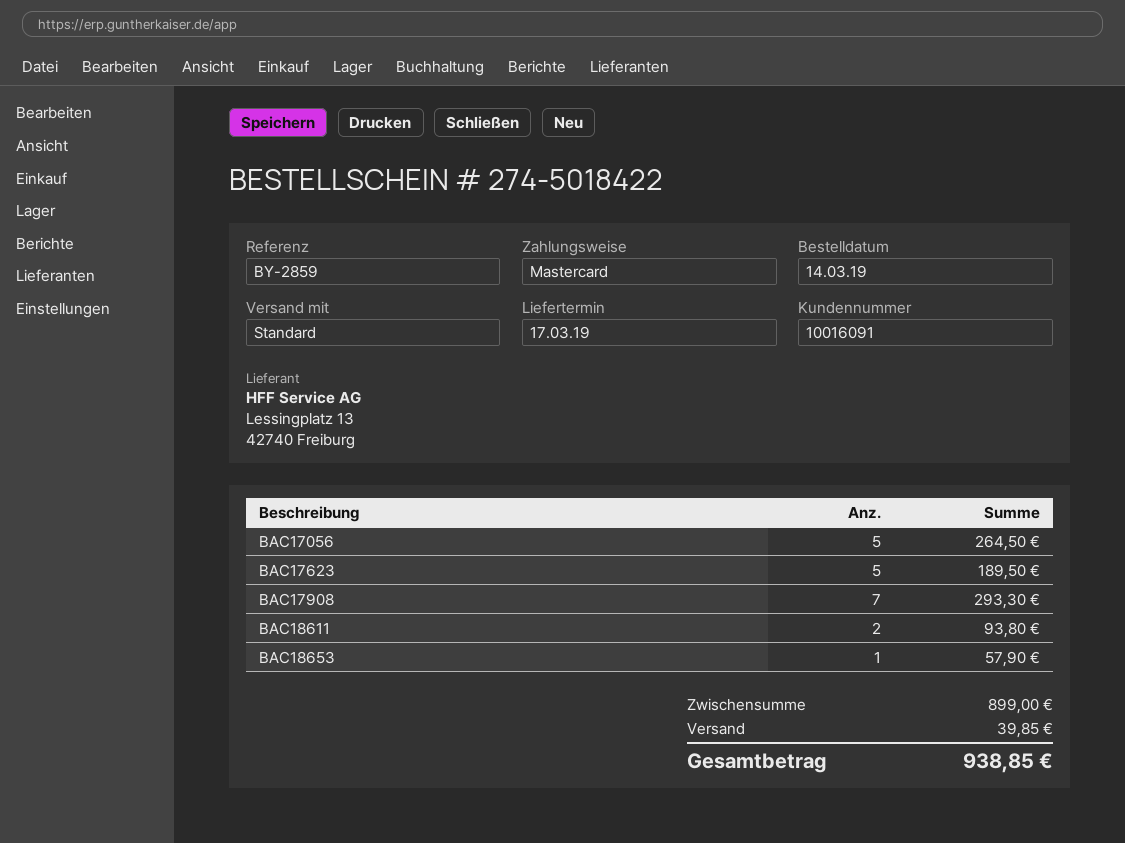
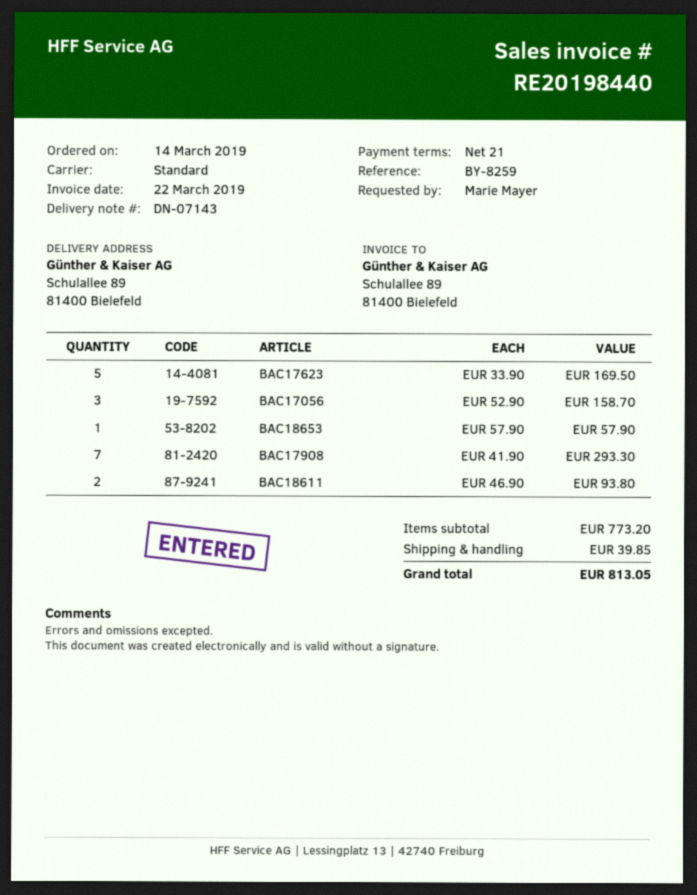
reference: BY-2859 -> BY-8259
BAC17056: 5 for 264.50 -> 3 for 158.70
BAC17623: 5 for 189.50 -> 5 for 169.50
subtotal: 899.00 -> 773.20
total: 938.85 -> 813.05

